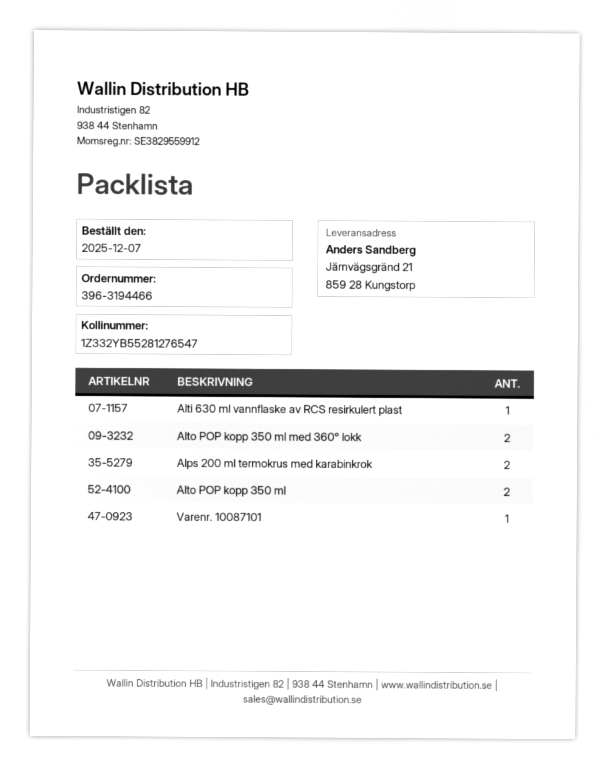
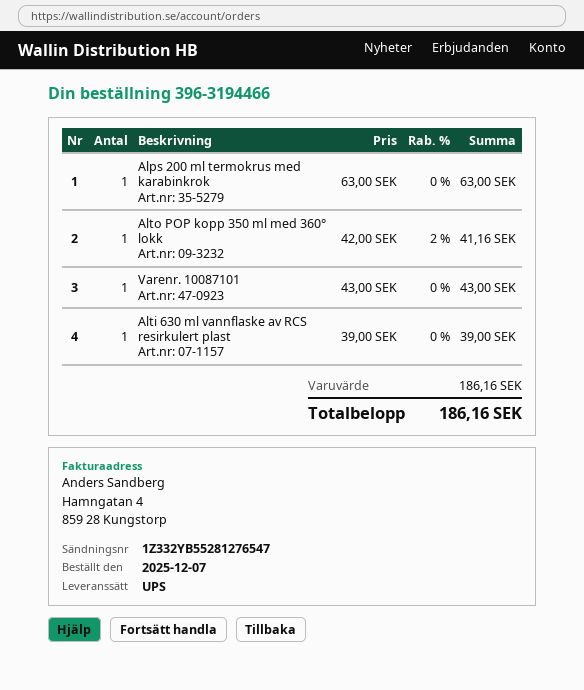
Alto POP kopp 350 ml med 360° lokk: 2 -> 1
Alps 200 ml termokrus med karabinkrok: 2 -> 1
Alto POP kopp 350 ml: 2 -> none

